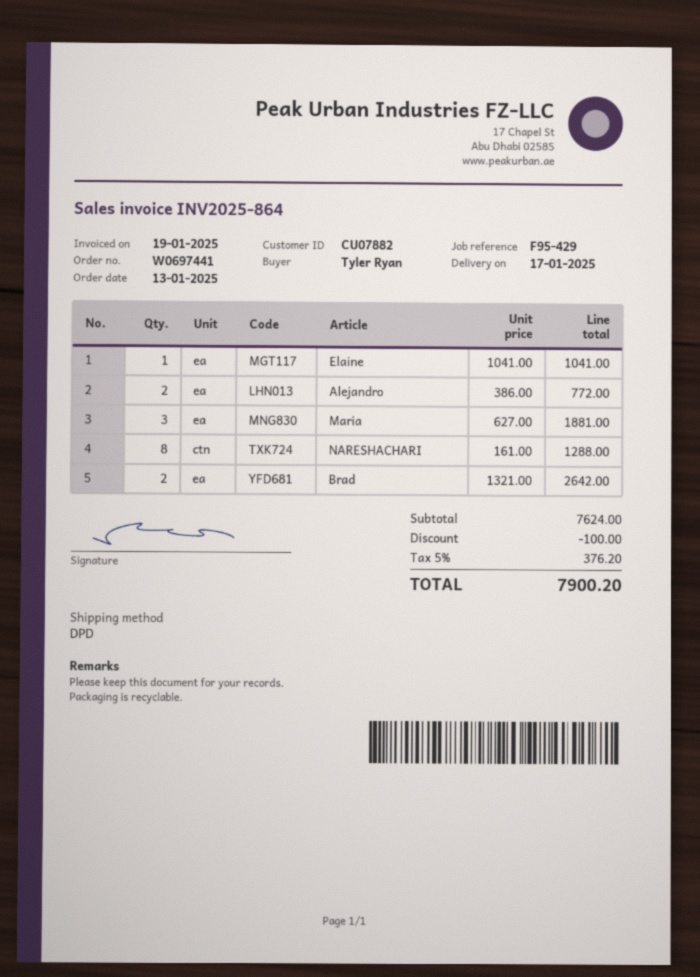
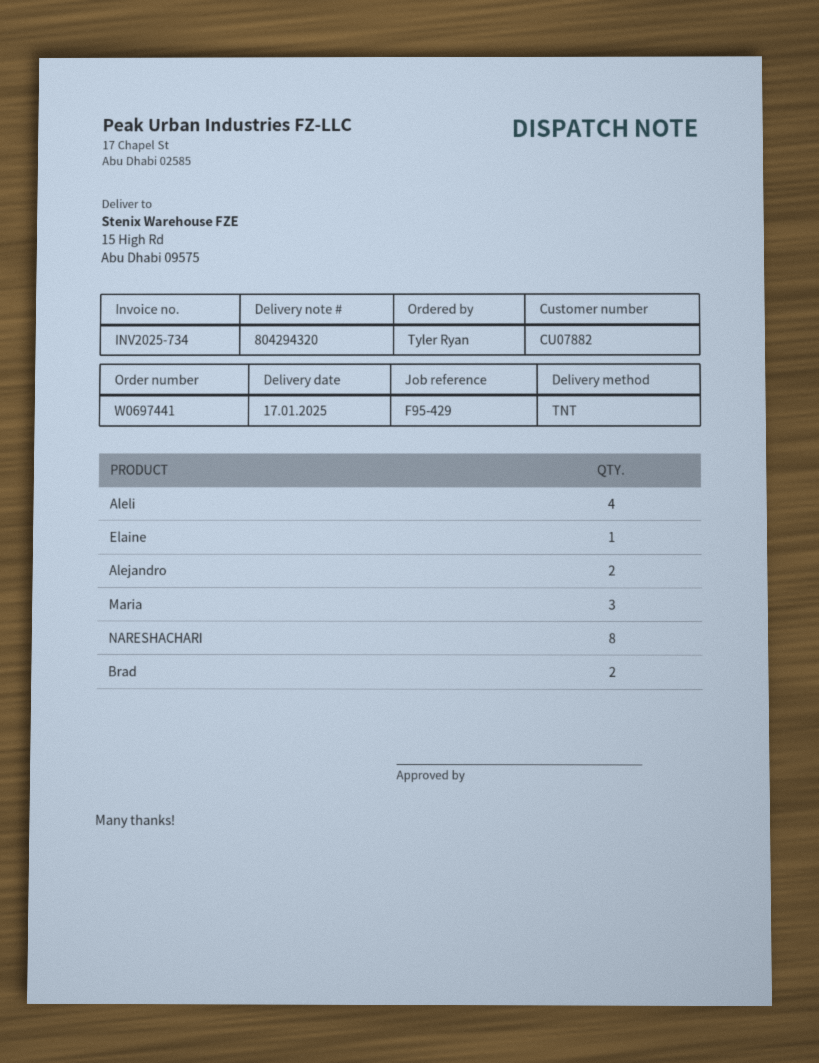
invoice number: INV2025-864 -> INV2025-734
shipping method: DPD -> TNT
Aleli: none -> 4

